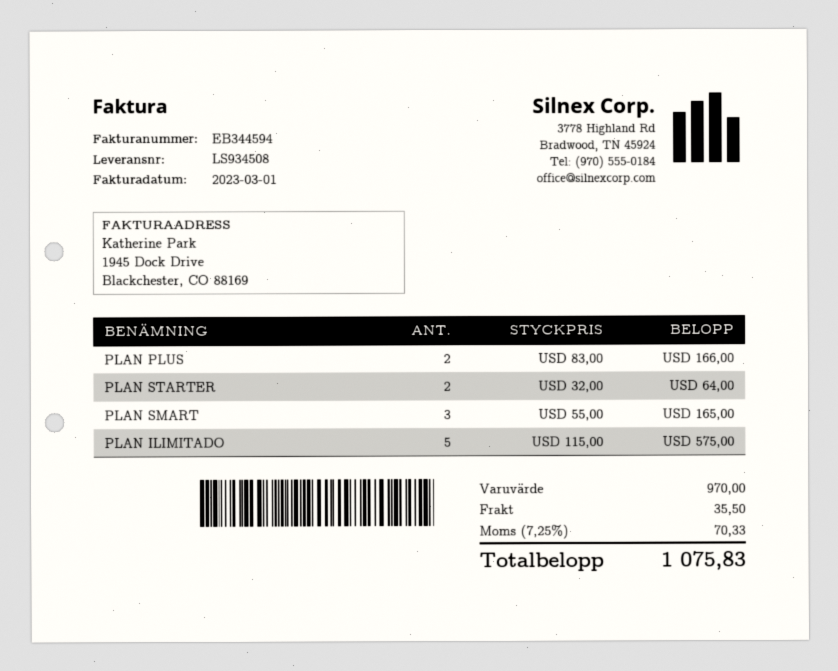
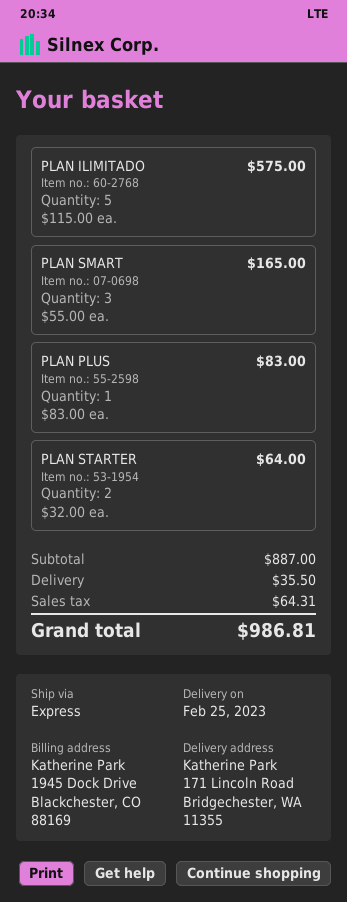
PLAN PLUS: 2 x 83.00 = 166.00 -> 1 x 83.00 = 83.00
subtotal: 970.00 -> 887.00
tax: 70.33 -> 64.31
total: 1075.83 -> 986.81

